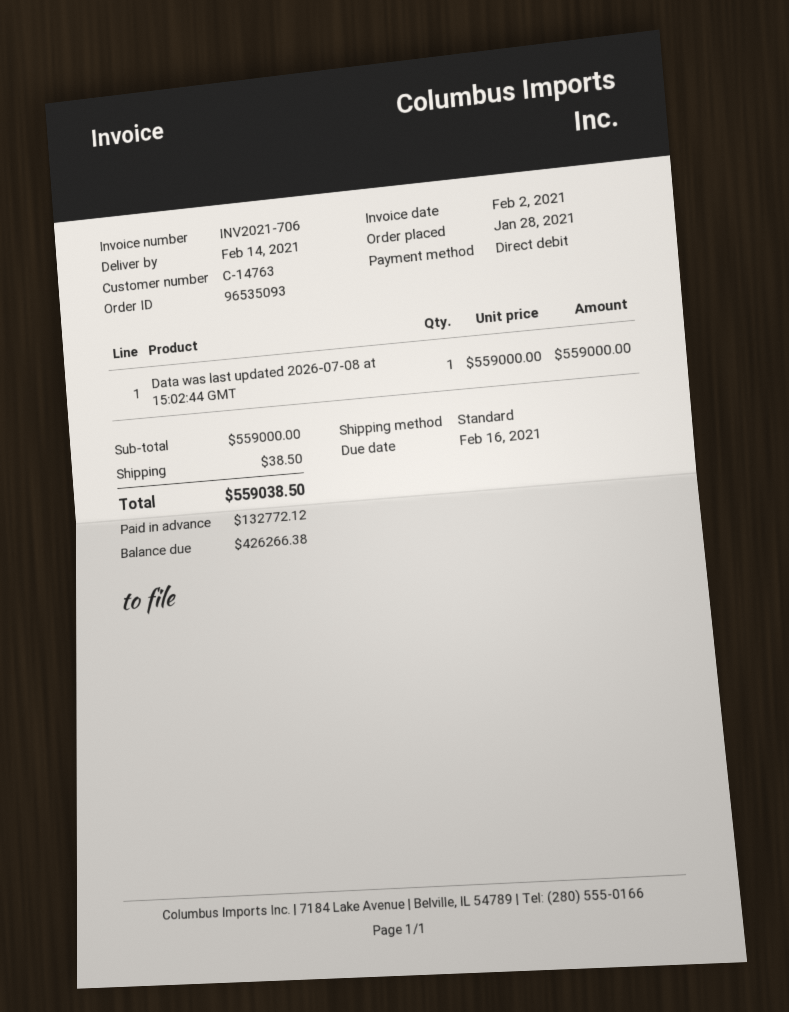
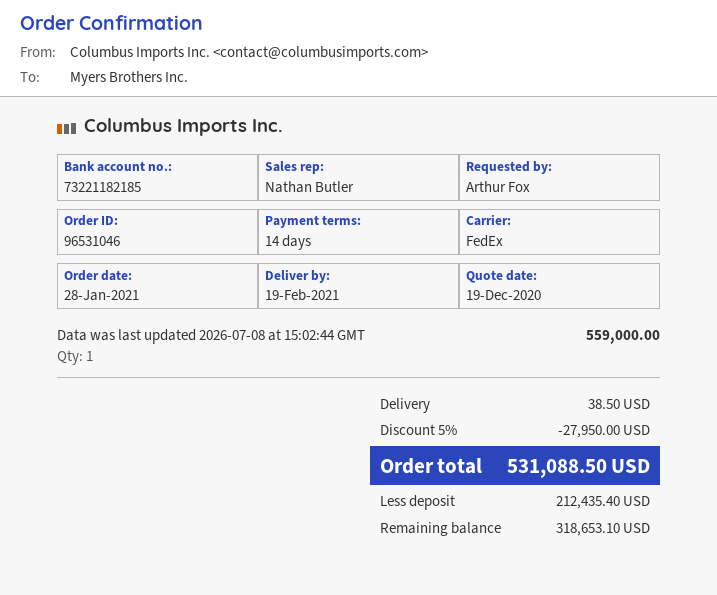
order number: 96535093 -> 96531046
delivery date: 2021-02-14 -> 2021-02-19
shipping method: standard -> FedEx
discount: none -> 5% = 27950.00
total: 559038.50 -> 531088.50
deposit: 132772.12 -> 212435.40
balance: 426266.38 -> 318653.10

